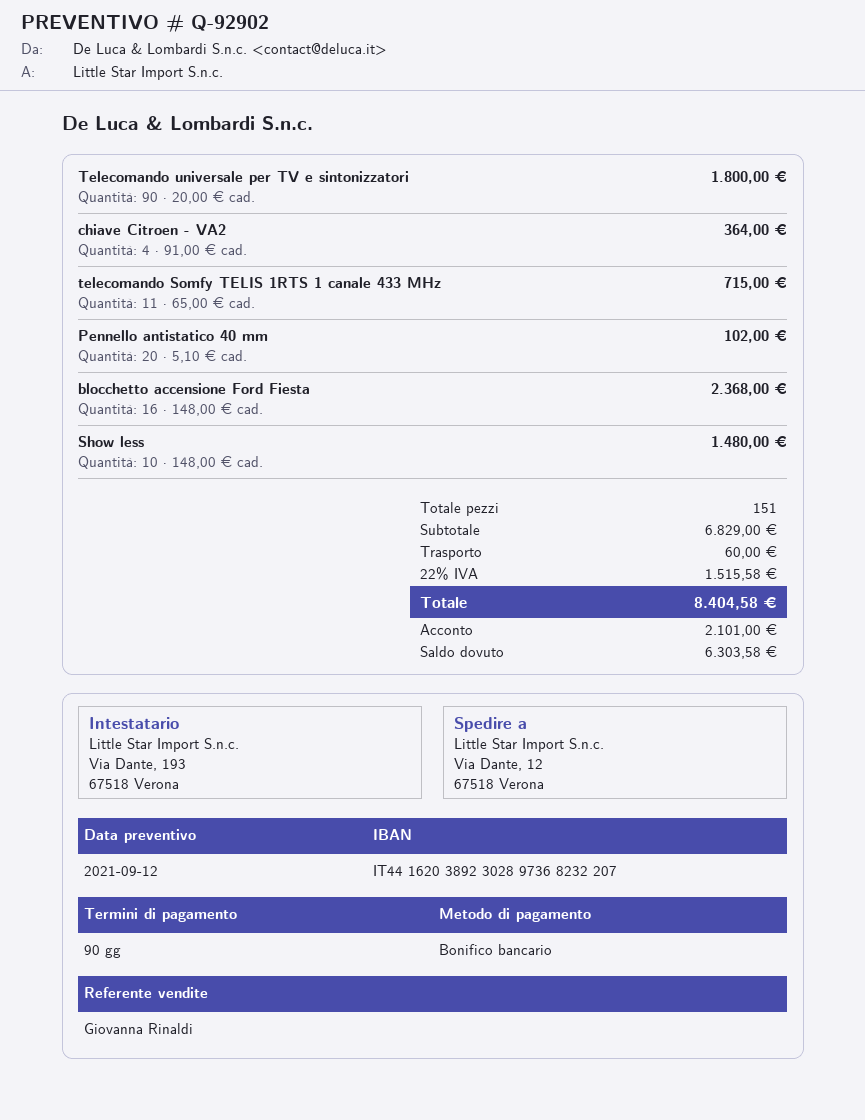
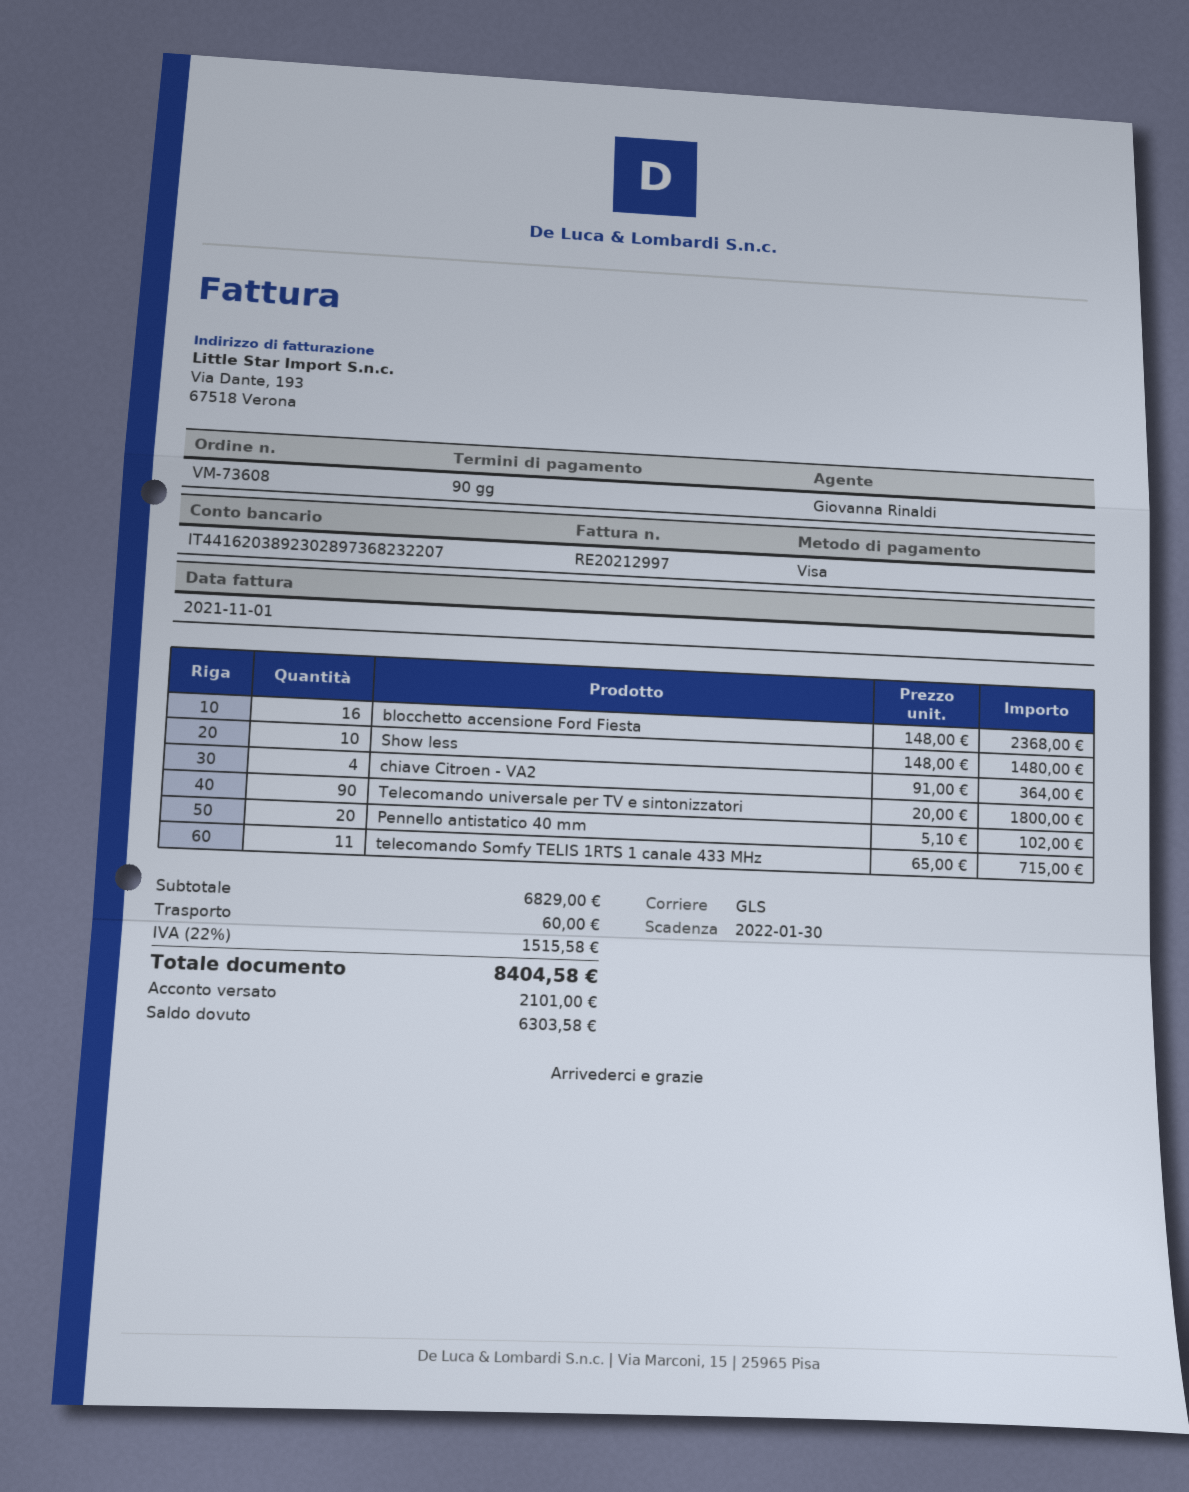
payment method: bank transfer -> Visa

